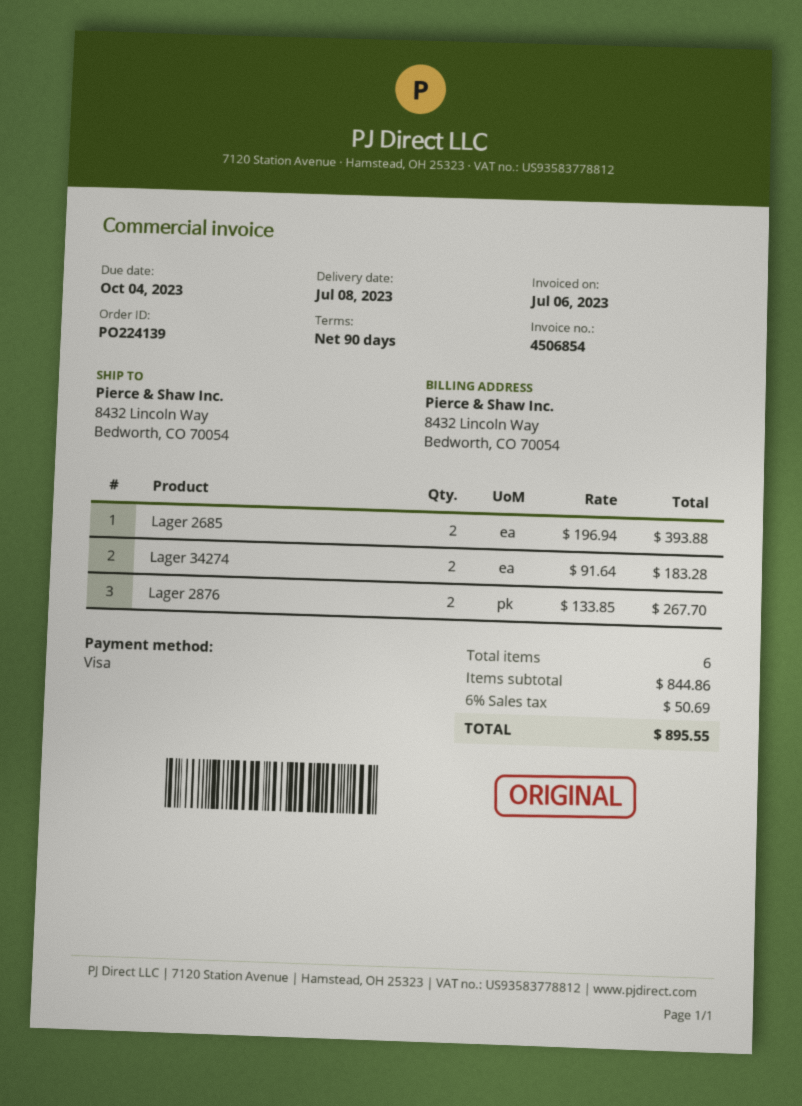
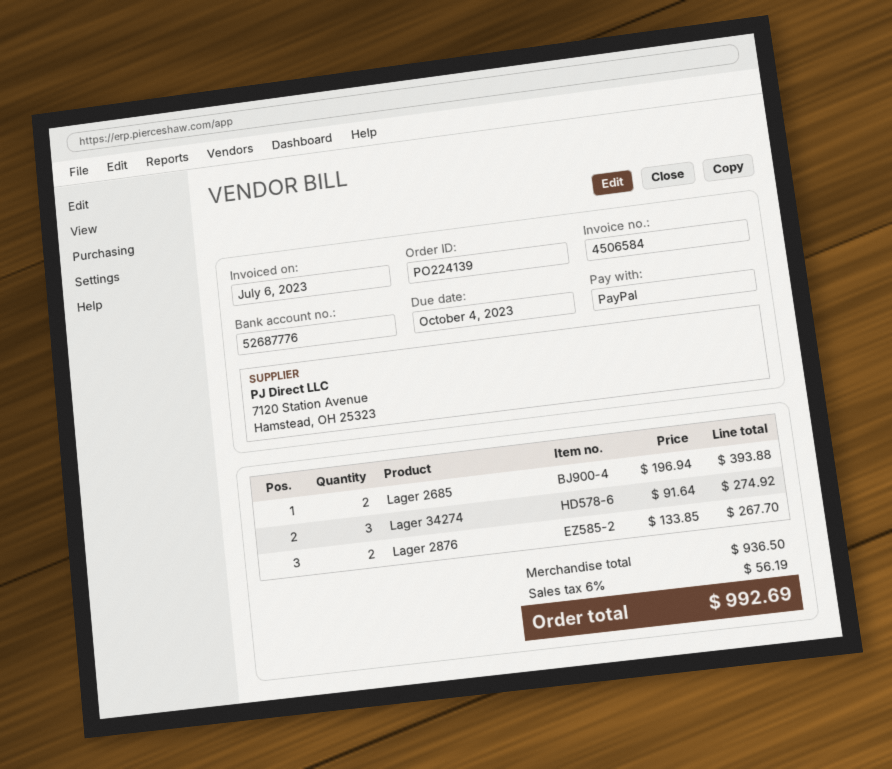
invoice number: 4506854 -> 4506584
payment method: Visa -> PayPal
Lager 34274: 2 x 91.64 = 183.28 -> 3 x 91.64 = 274.92
subtotal: 844.86 -> 936.50
tax: 6% = 50.69 -> 6% = 56.19
total: 895.55 -> 992.69

